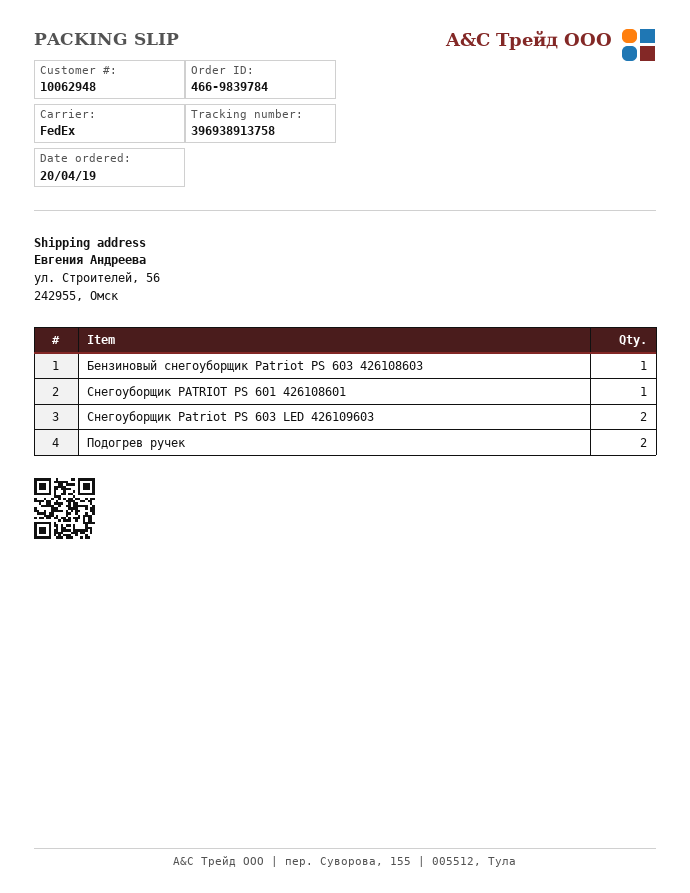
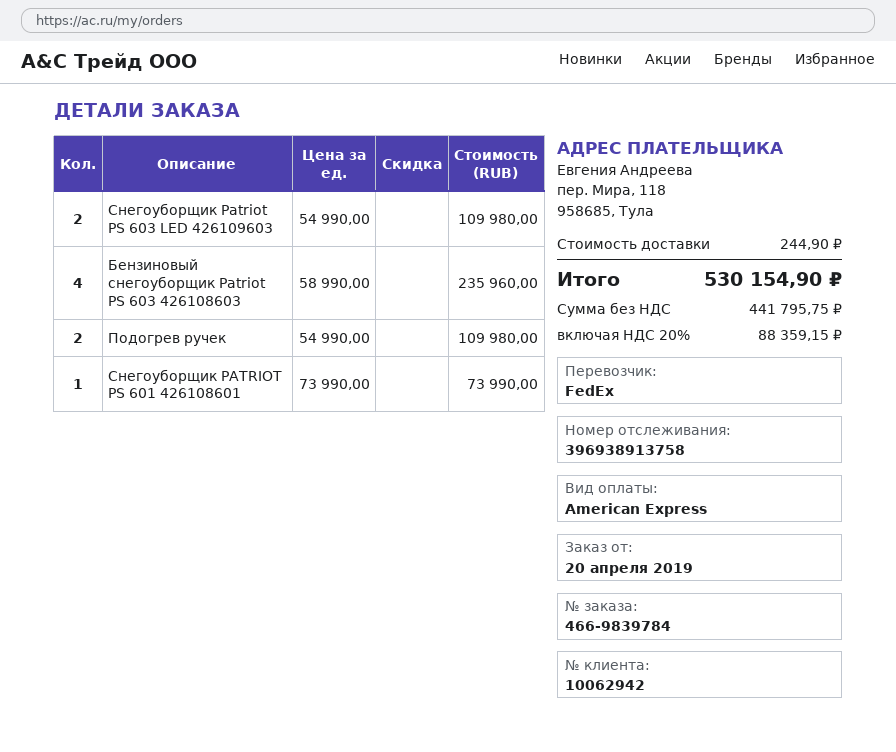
customer number: 10062948 -> 10062942
Бензиновый снегоуборщик Patriot PS 603 426108603: 1 -> 4

